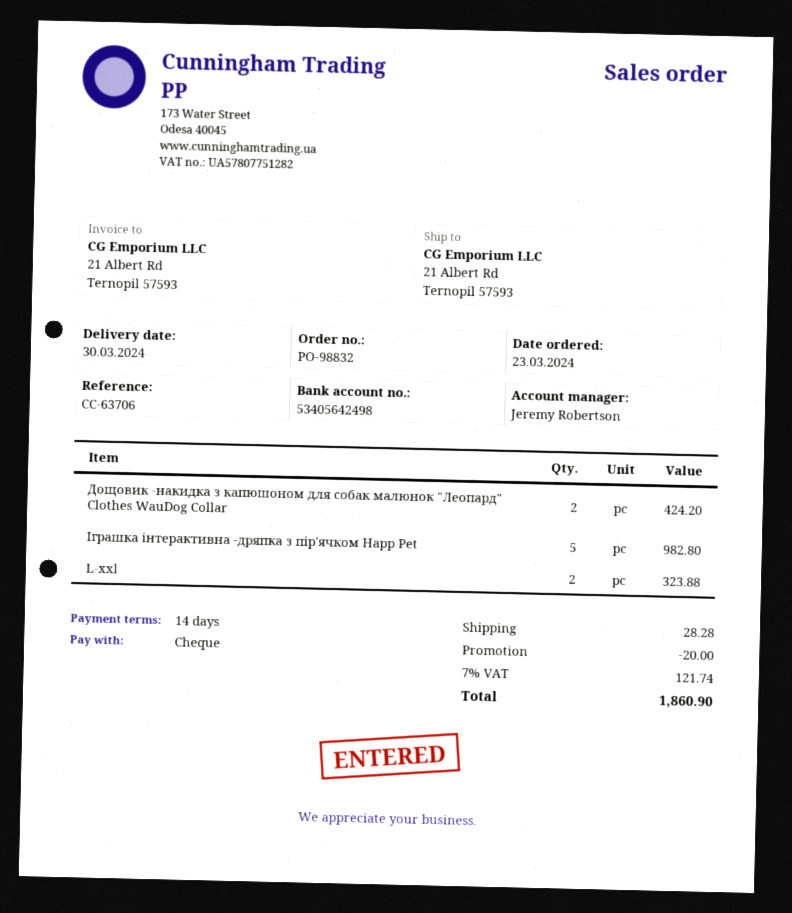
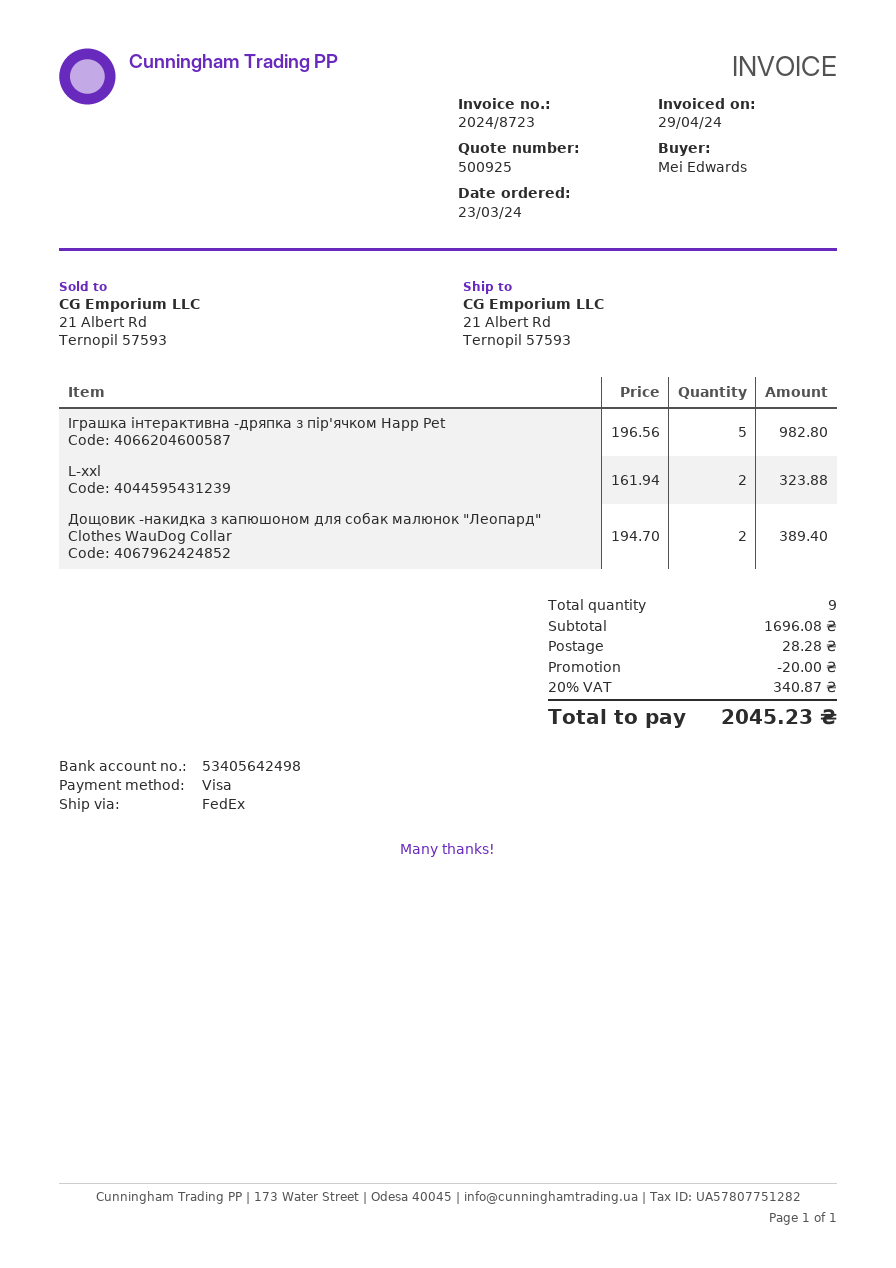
payment method: cheque -> Visa
Дощовик -накидка з капюшоном для собак малюнок "Леопард" Clothes WauDog Collar: 2 for 424.20 -> 2 for 389.40
tax: 7% = 121.74 -> 20% = 340.87
total: 1860.90 -> 2045.23

